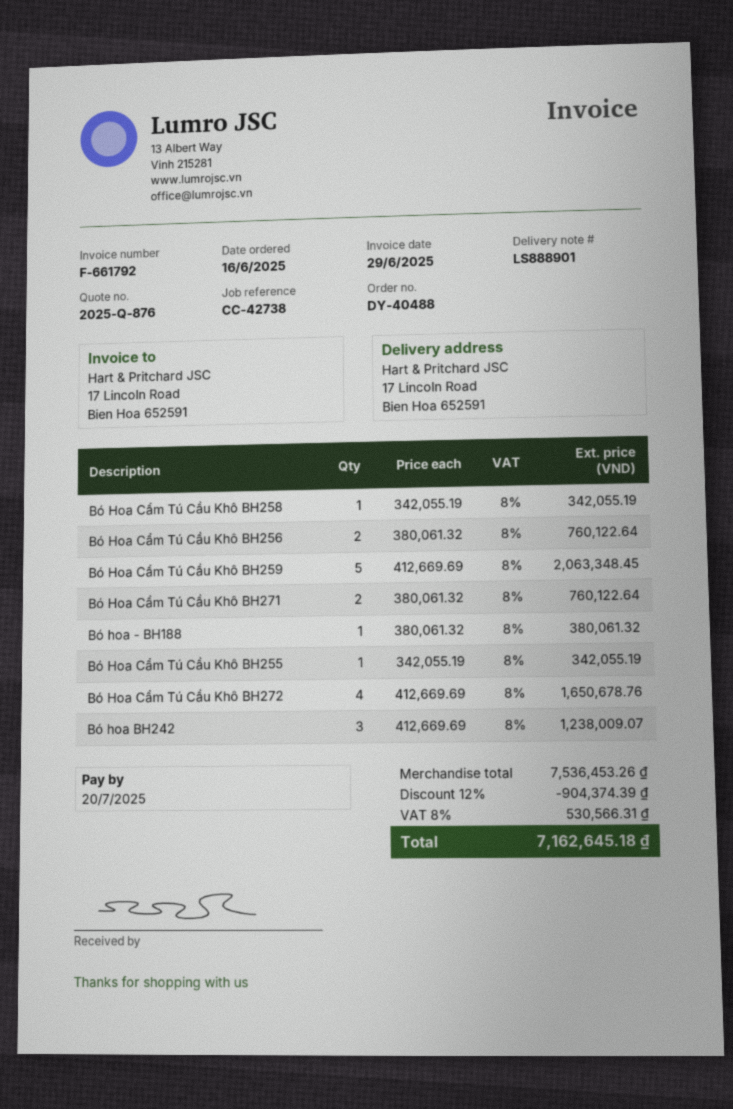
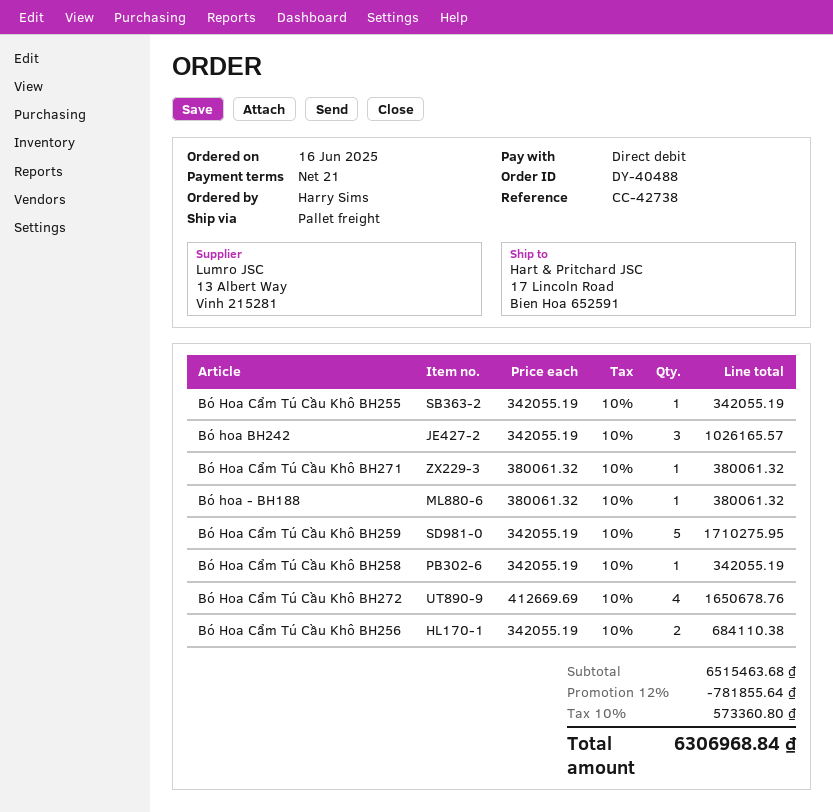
Bó Hoa Cẩm Tú Cầu Khô BH256: 2 x 380061.32 = 760122.64 -> 2 x 342055.19 = 684110.38
Bó Hoa Cẩm Tú Cầu Khô BH259: 5 x 412669.69 = 2063348.45 -> 5 x 342055.19 = 1710275.95
Bó Hoa Cẩm Tú Cầu Khô BH271: 2 x 380061.32 = 760122.64 -> 1 x 380061.32 = 380061.32
Bó hoa BH242: 3 x 412669.69 = 1238009.07 -> 3 x 342055.19 = 1026165.57
subtotal: 7536453.26 -> 6515463.68
discount: 12% = 904374.39 -> 12% = 781855.64
tax: 8% = 530566.31 -> 10% = 573360.80
total: 7162645.18 -> 6306968.84

